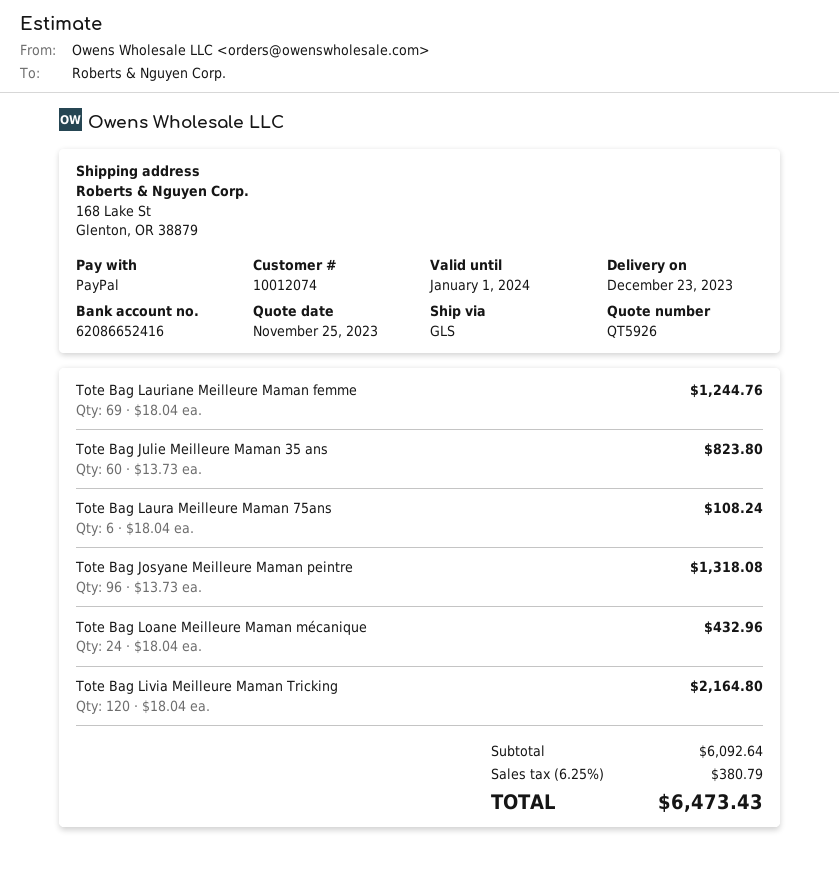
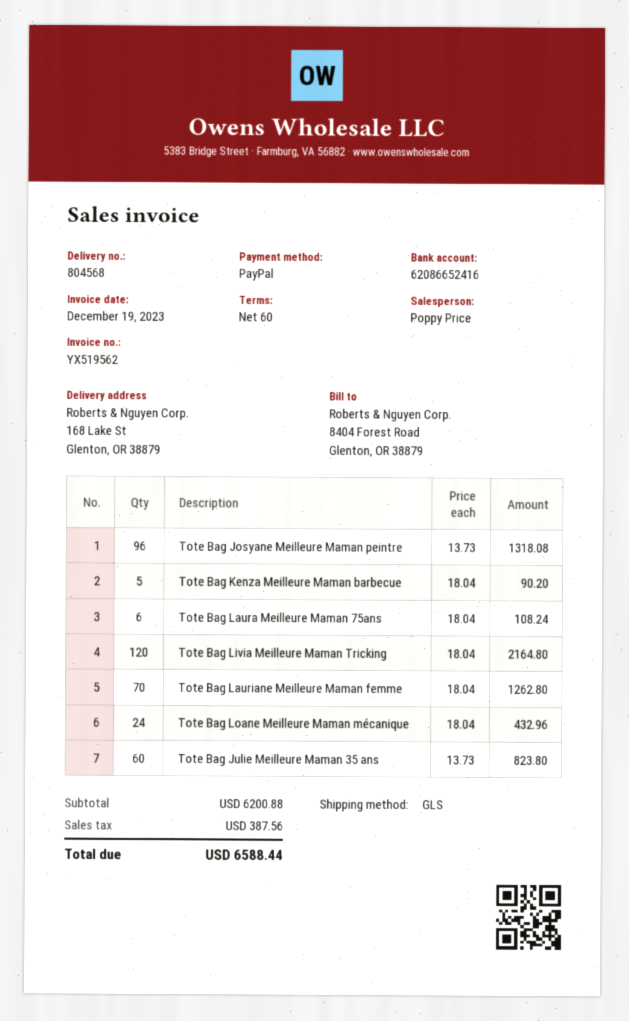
Tote Bag Lauriane Meilleure Maman femme: 69 x 18.04 = 1244.76 -> 70 x 18.04 = 1262.80
Tote Bag Kenza Meilleure Maman barbecue: none -> 5 x 18.04 = 90.20
subtotal: 6092.64 -> 6200.88
tax: 380.79 -> 387.56
total: 6473.43 -> 6588.44

